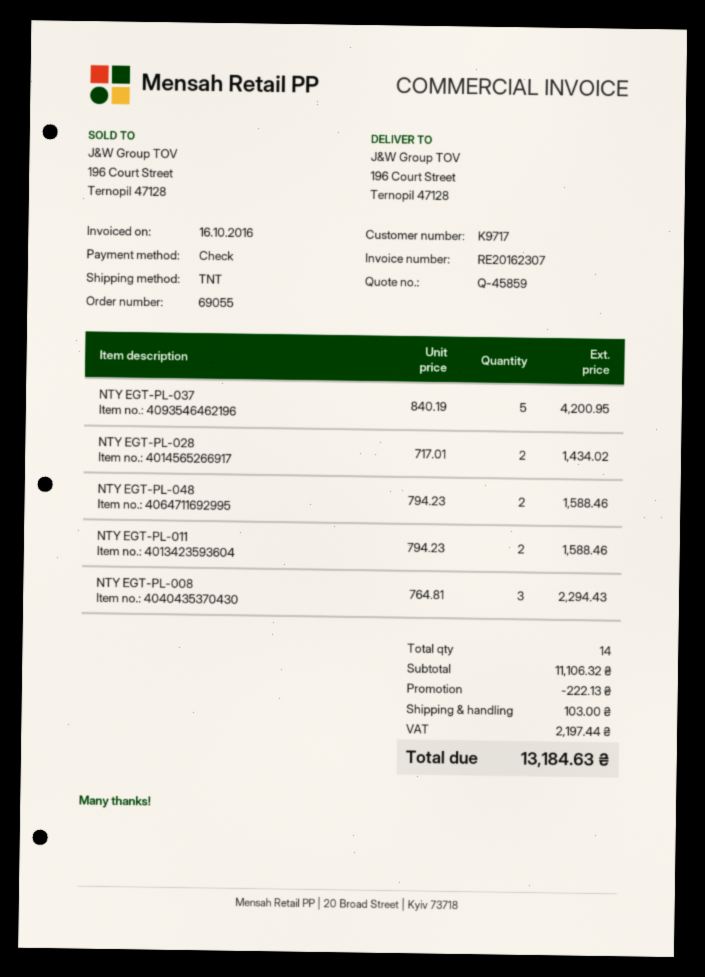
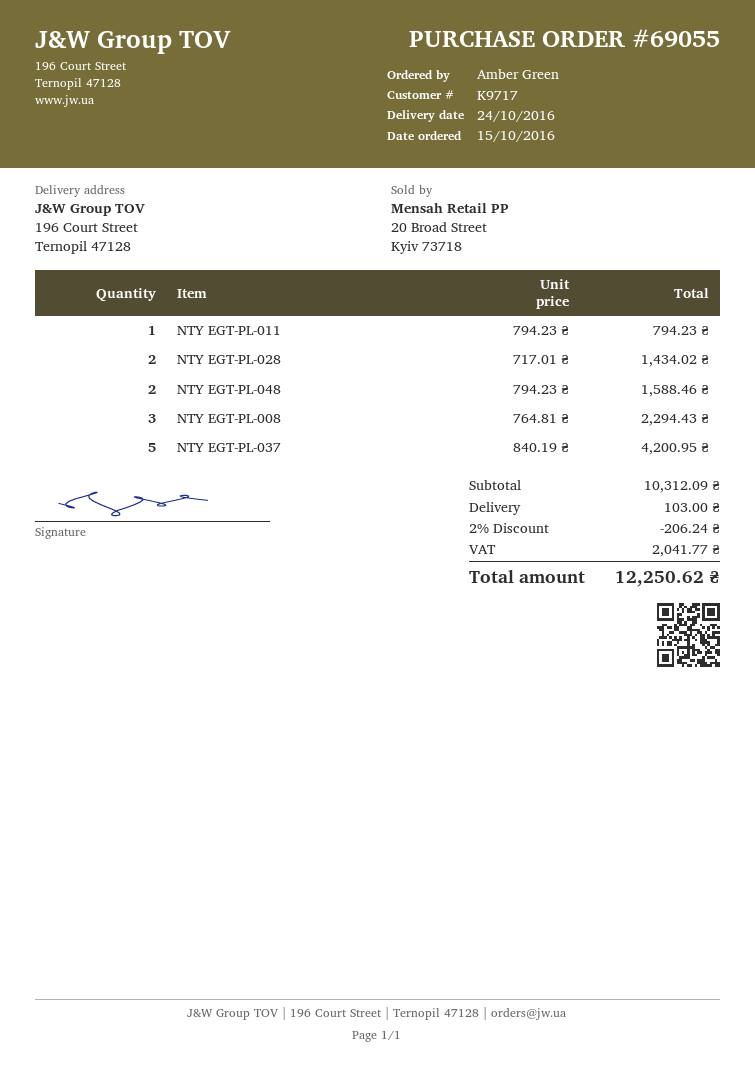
NTY EGT-PL-011: 2 x 794.23 = 1588.46 -> 1 x 794.23 = 794.23
subtotal: 11106.32 -> 10312.09
discount: 222.13 -> 206.24
tax: 2197.44 -> 2041.77
total: 13184.63 -> 12250.62

